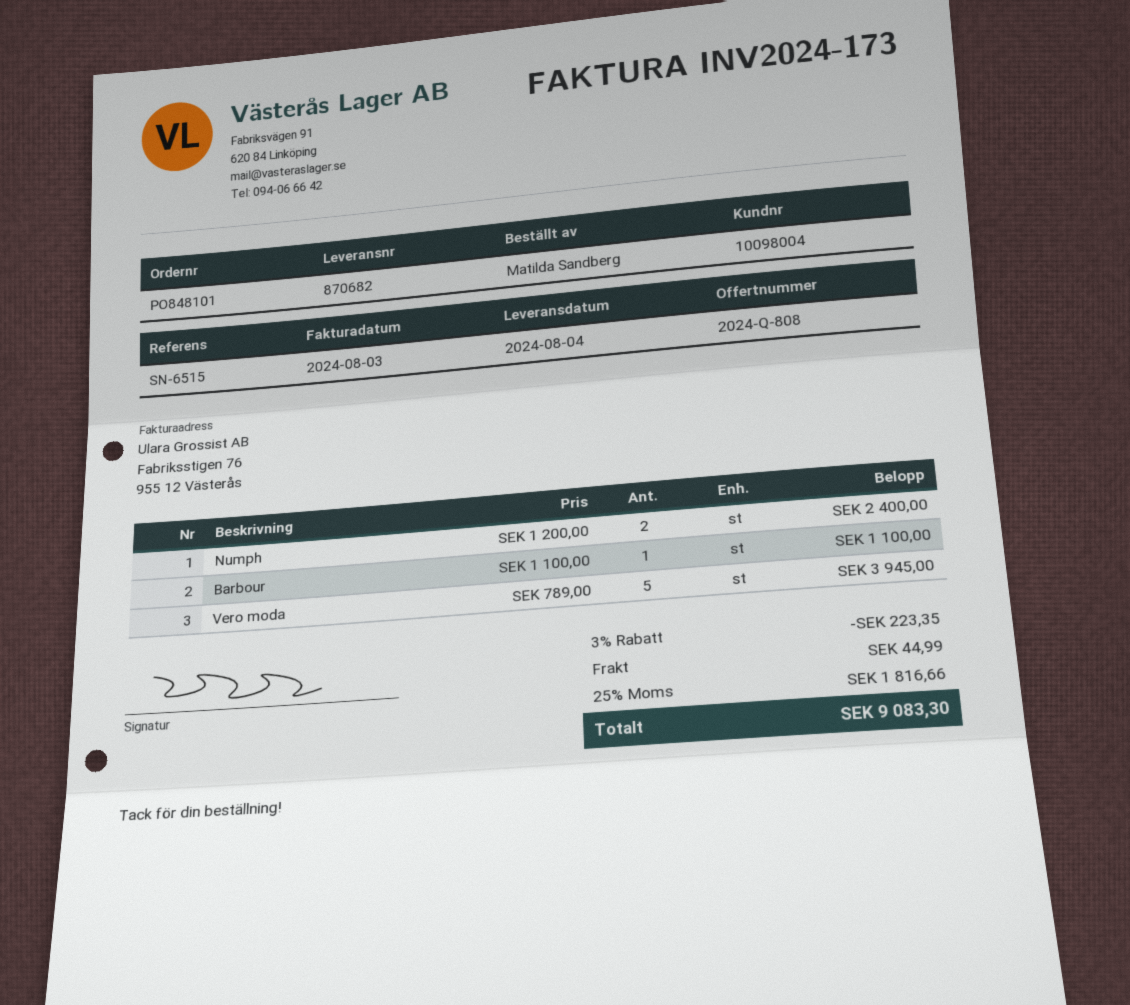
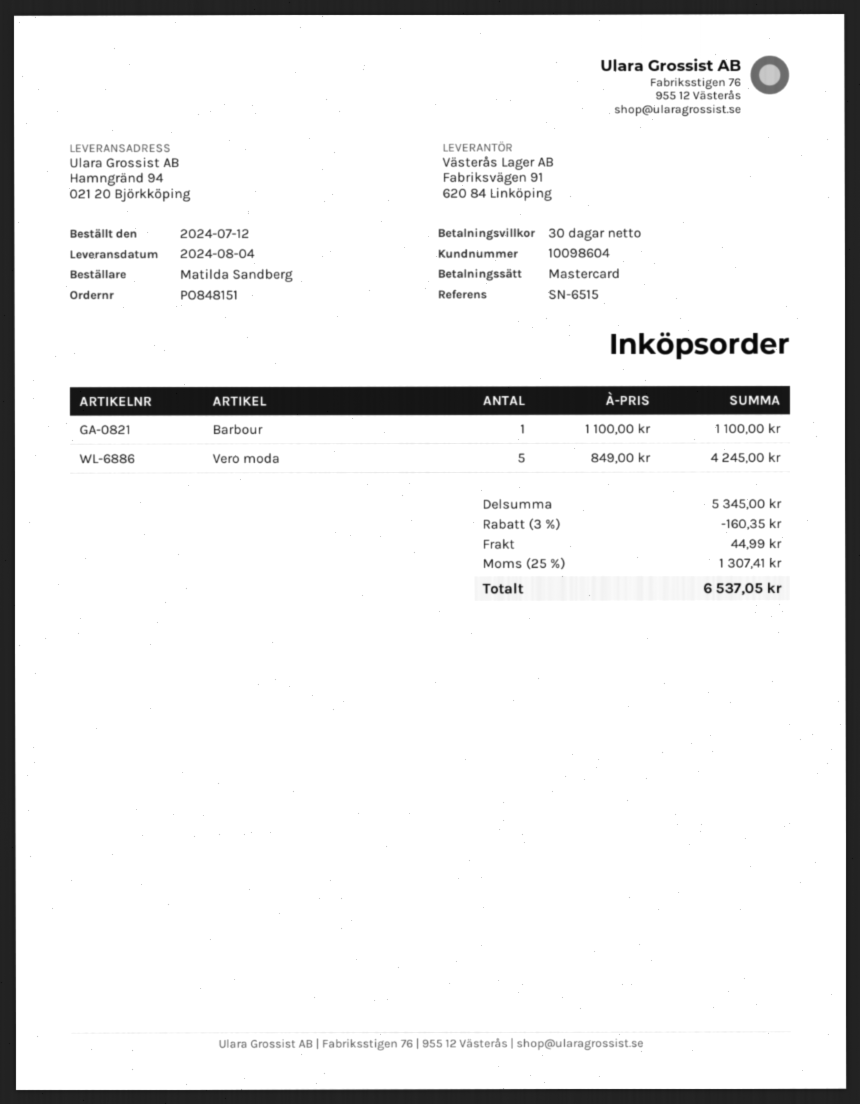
order number: PO848101 -> PO848151
customer number: 10098004 -> 10098604
Numph: 2 x 1200.00 = 2400.00 -> none
Vero moda: 5 x 789.00 = 3945.00 -> 5 x 849.00 = 4245.00
discount: 3% = 223.35 -> 3% = 160.35
tax: 25% = 1816.66 -> 25% = 1307.41
total: 9083.30 -> 6537.05

